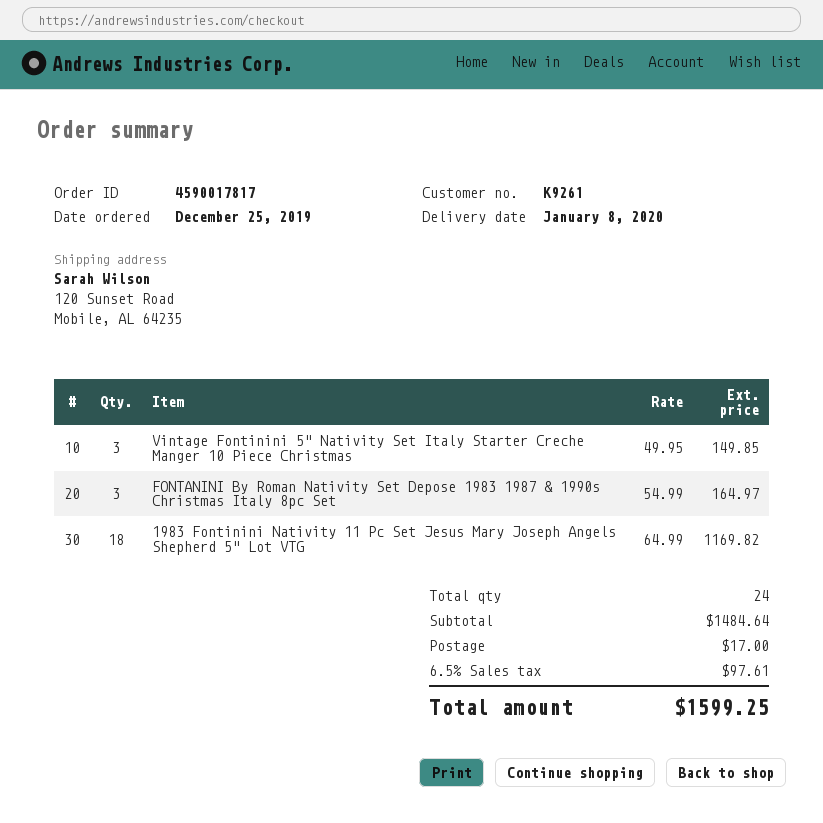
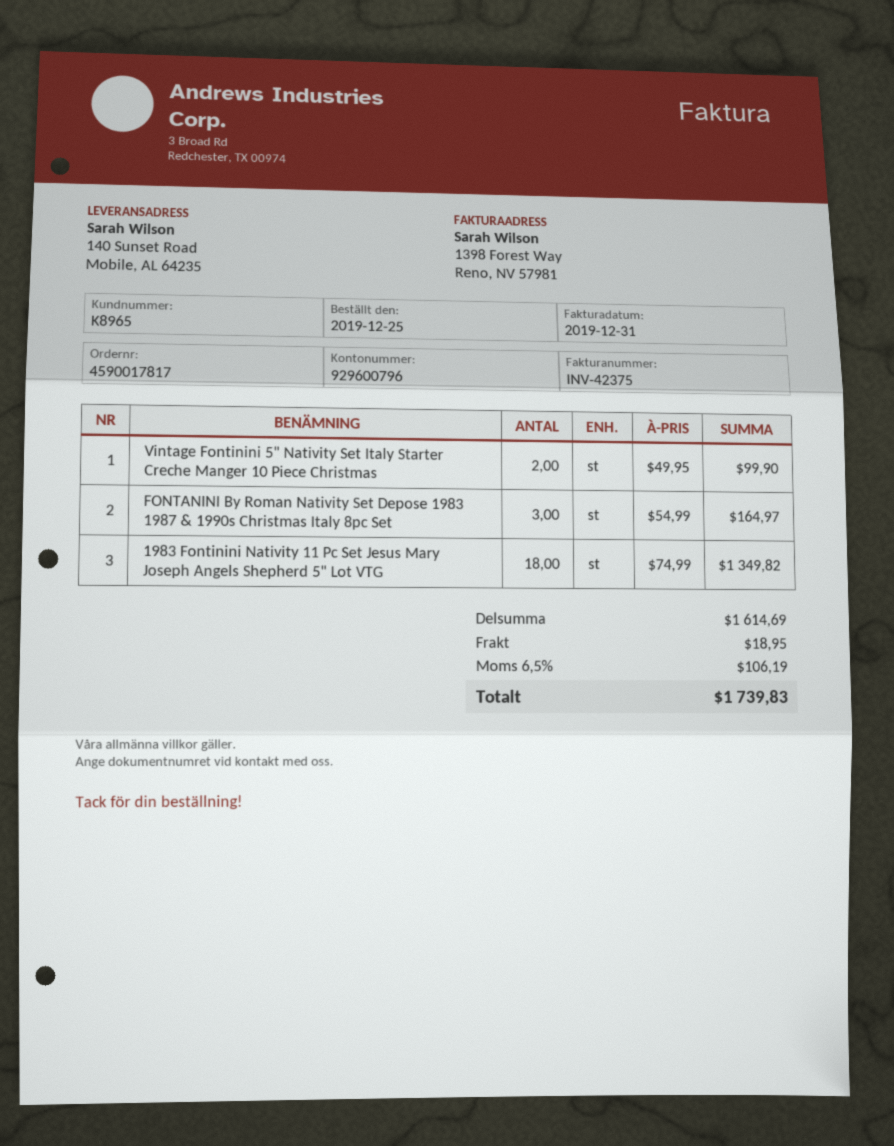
customer number: K9261 -> K8965
ship to: 120 Sunset Road, Mobile, AL 64235 -> 140 Sunset Road, Mobile, AL 64235
Vintage Fontinini 5" Nativity Set Italy Starter Creche Manger 10 Piece Christmas: 3 x 49.95 = 149.85 -> 2 x 49.95 = 99.90
1983 Fontinini Nativity 11 Pc Set Jesus Mary Joseph Angels Shepherd 5" Lot VTG: 18 x 64.99 = 1169.82 -> 18 x 74.99 = 1349.82
subtotal: 1484.64 -> 1614.69
shipping: 17.00 -> 18.95
tax: 6.5% = 97.61 -> 6.5% = 106.19
total: 1599.25 -> 1739.83

